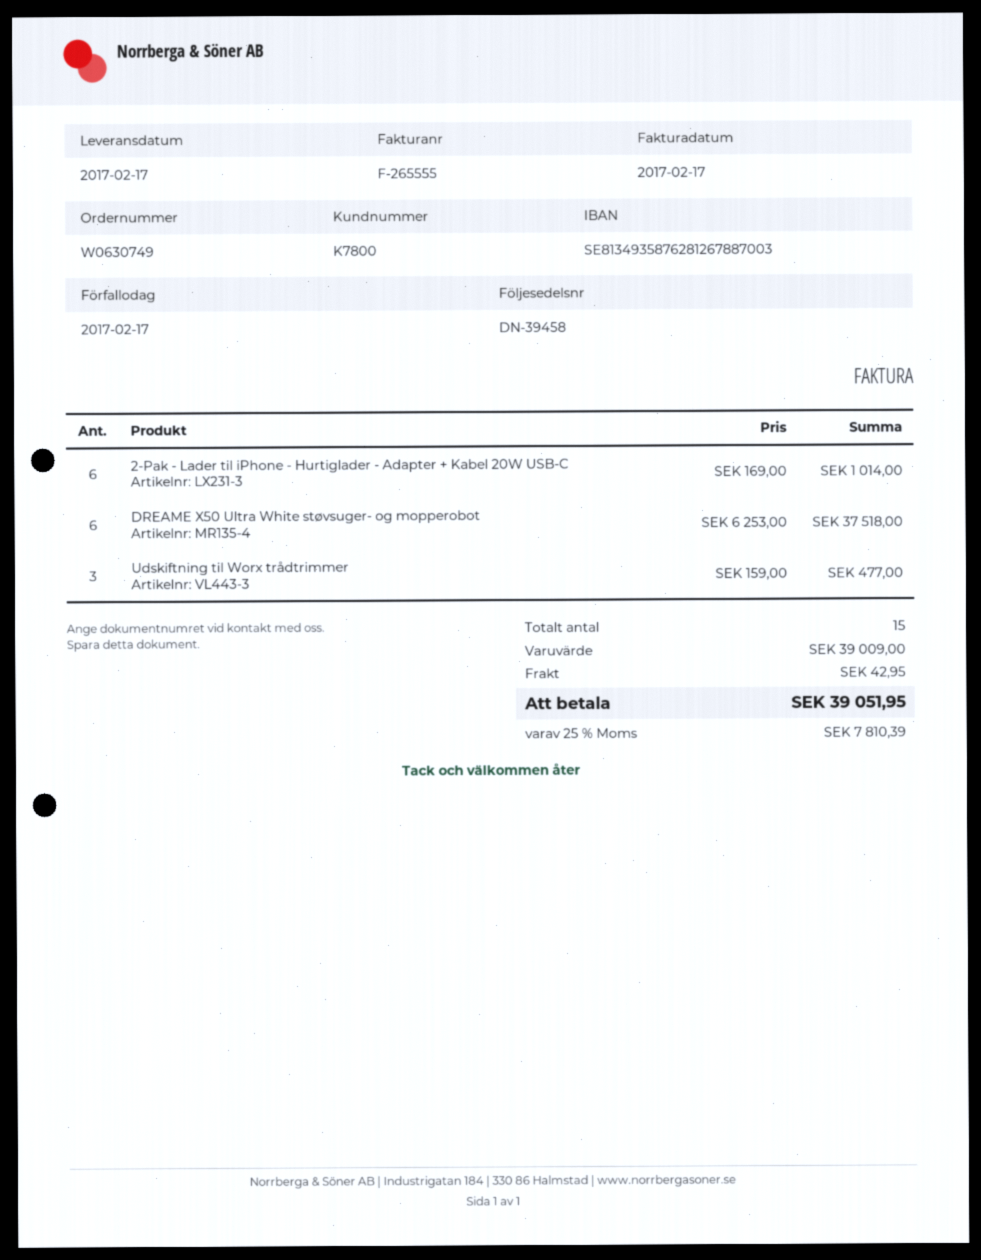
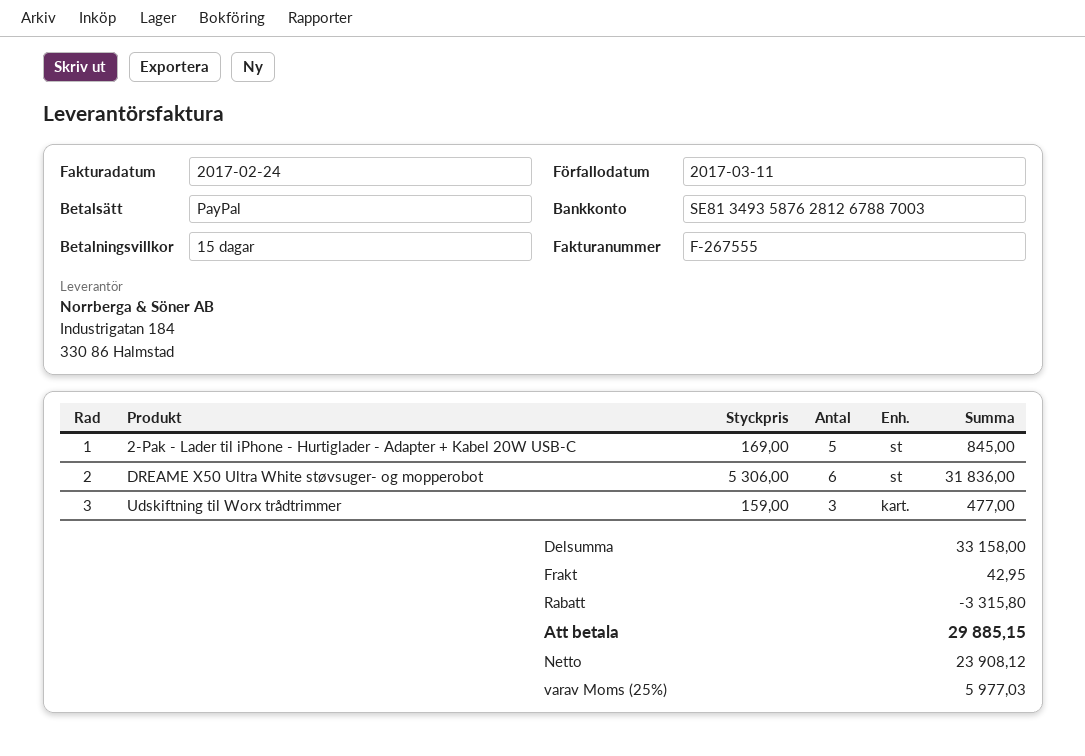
invoice number: F-265555 -> F-267555
invoice date: 2017-02-17 -> 2017-02-24
due date: 2017-02-17 -> 2017-03-11
2-Pak - Lader til iPhone - Hurtiglader - Adapter + Kabel 20W USB-C: 6 x 169.00 = 1014.00 -> 5 x 169.00 = 845.00
DREAME X50 Ultra White støvsuger- og mopperobot: 6 x 6253.00 = 37518.00 -> 6 x 5306.00 = 31836.00
subtotal: 39009.00 -> 33158.00
discount: none -> 3315.80
tax: 25% = 7810.39 -> 25% = 5977.03
total: 39051.95 -> 29885.15

